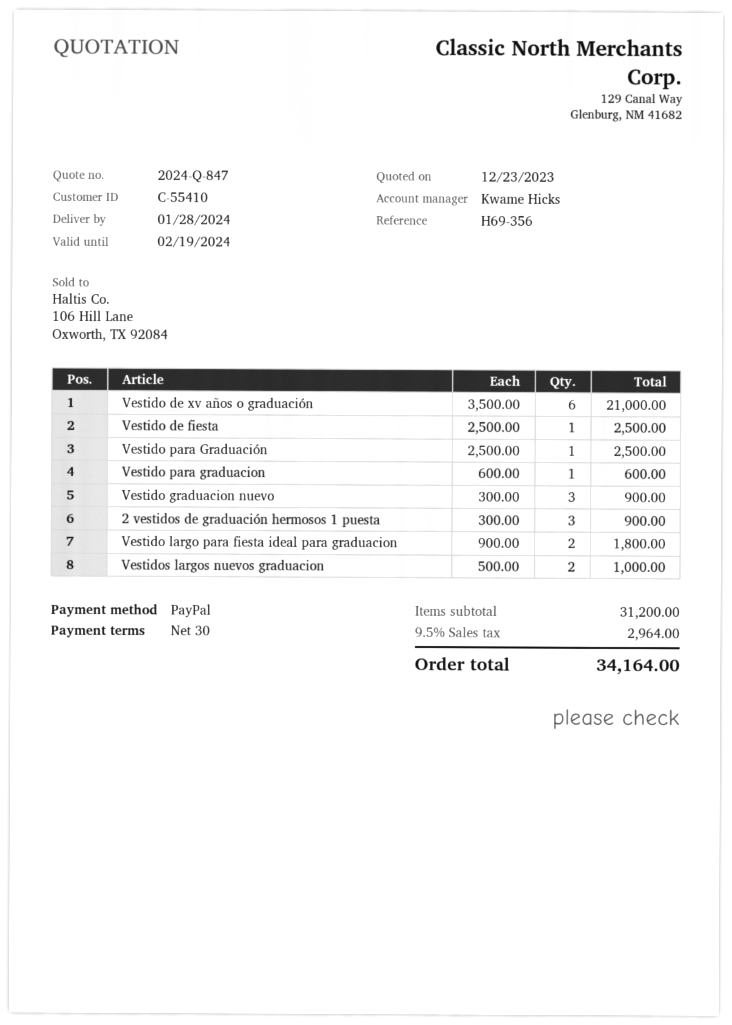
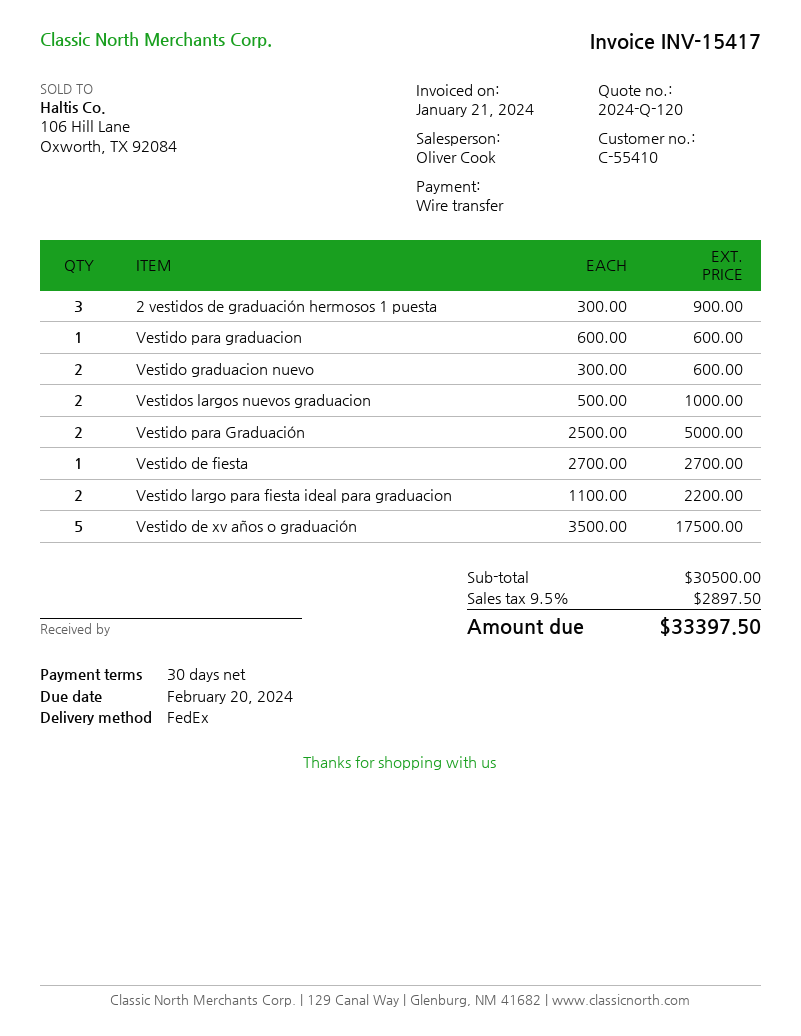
quote number: 2024-Q-847 -> 2024-Q-120
sales rep: Kwame Hicks -> Oliver Cook
payment method: PayPal -> bank transfer
Vestido de xv años o graduación: 6 x 3500.00 = 21000.00 -> 5 x 3500.00 = 17500.00
Vestido de fiesta: 1 x 2500.00 = 2500.00 -> 1 x 2700.00 = 2700.00
Vestido para Graduación: 1 x 2500.00 = 2500.00 -> 2 x 2500.00 = 5000.00
Vestido graduacion nuevo: 3 x 300.00 = 900.00 -> 2 x 300.00 = 600.00
Vestido largo para fiesta ideal para graduacion: 2 x 900.00 = 1800.00 -> 2 x 1100.00 = 2200.00
subtotal: 31200.00 -> 30500.00
tax: 9.5% = 2964.00 -> 9.5% = 2897.50
total: 34164.00 -> 33397.50

